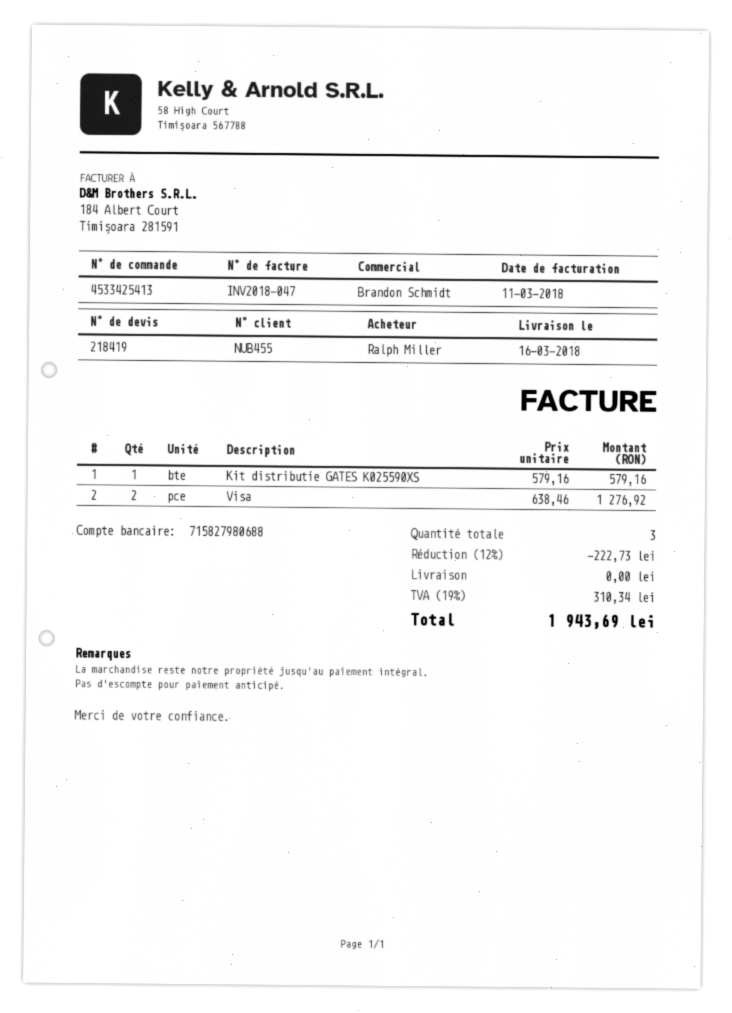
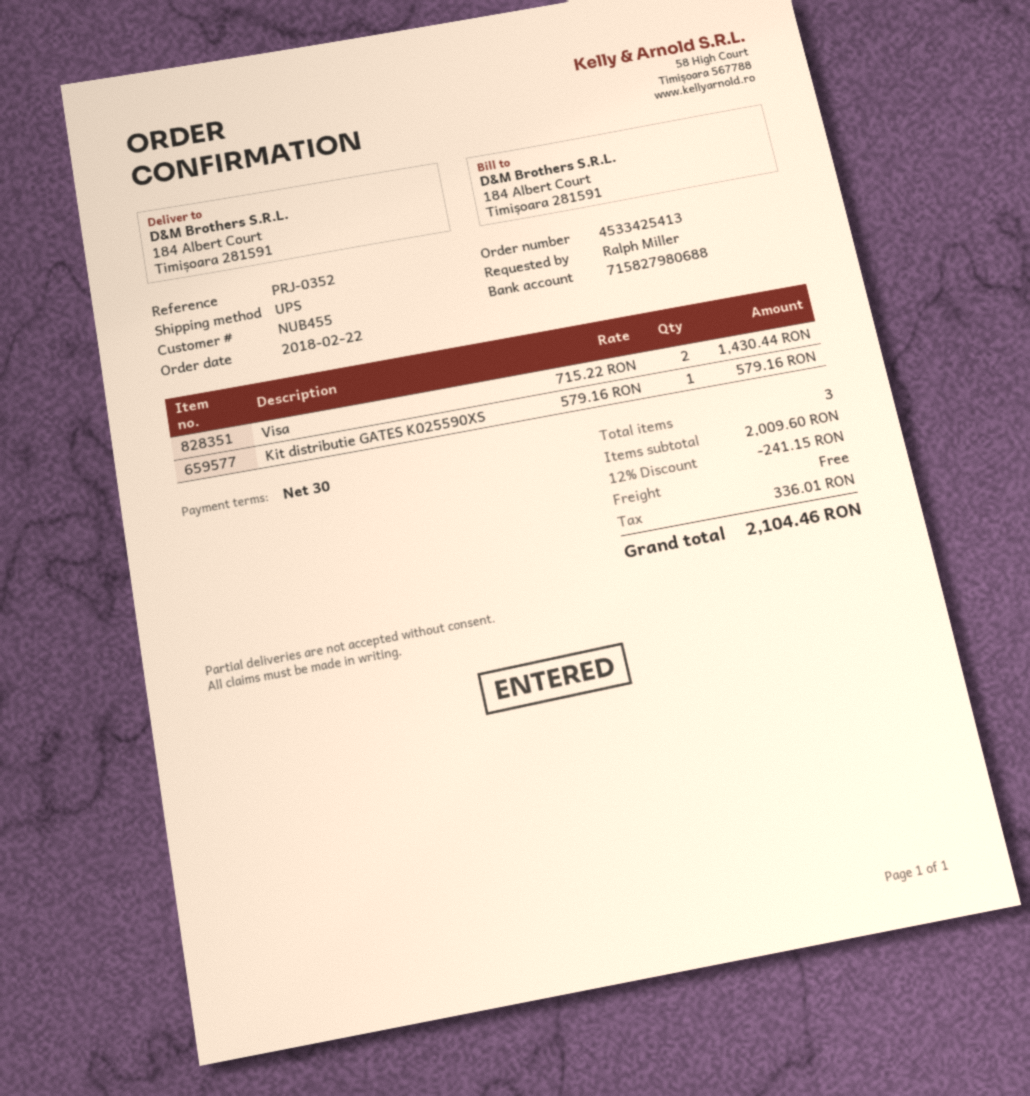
Visa: 2 x 638.46 = 1276.92 -> 2 x 715.22 = 1430.44
discount: 12% = 222.73 -> 12% = 241.15
tax: 310.34 -> 336.01
total: 1943.69 -> 2104.46

